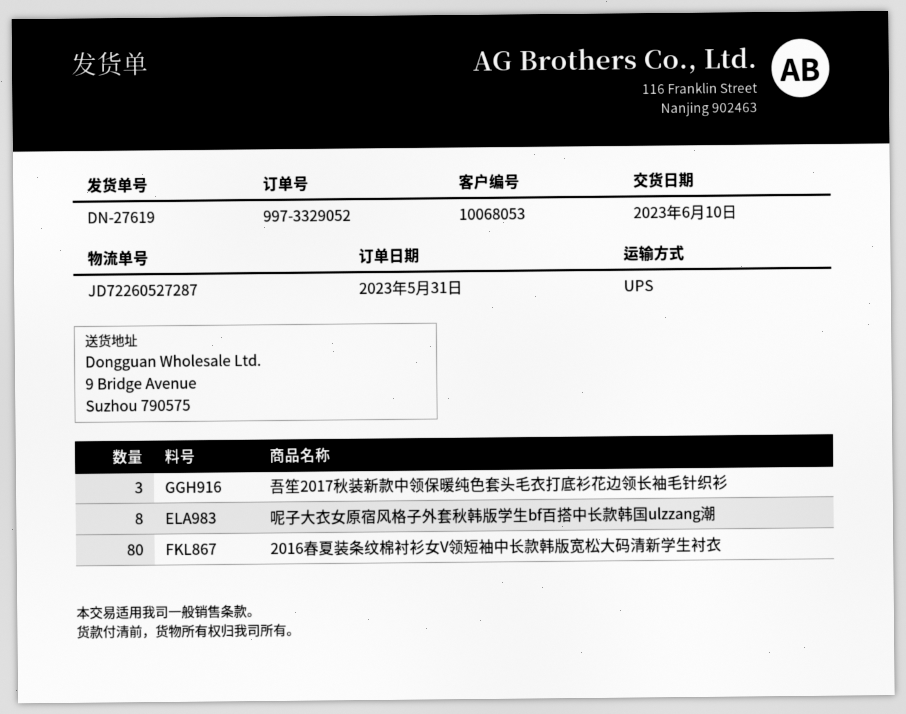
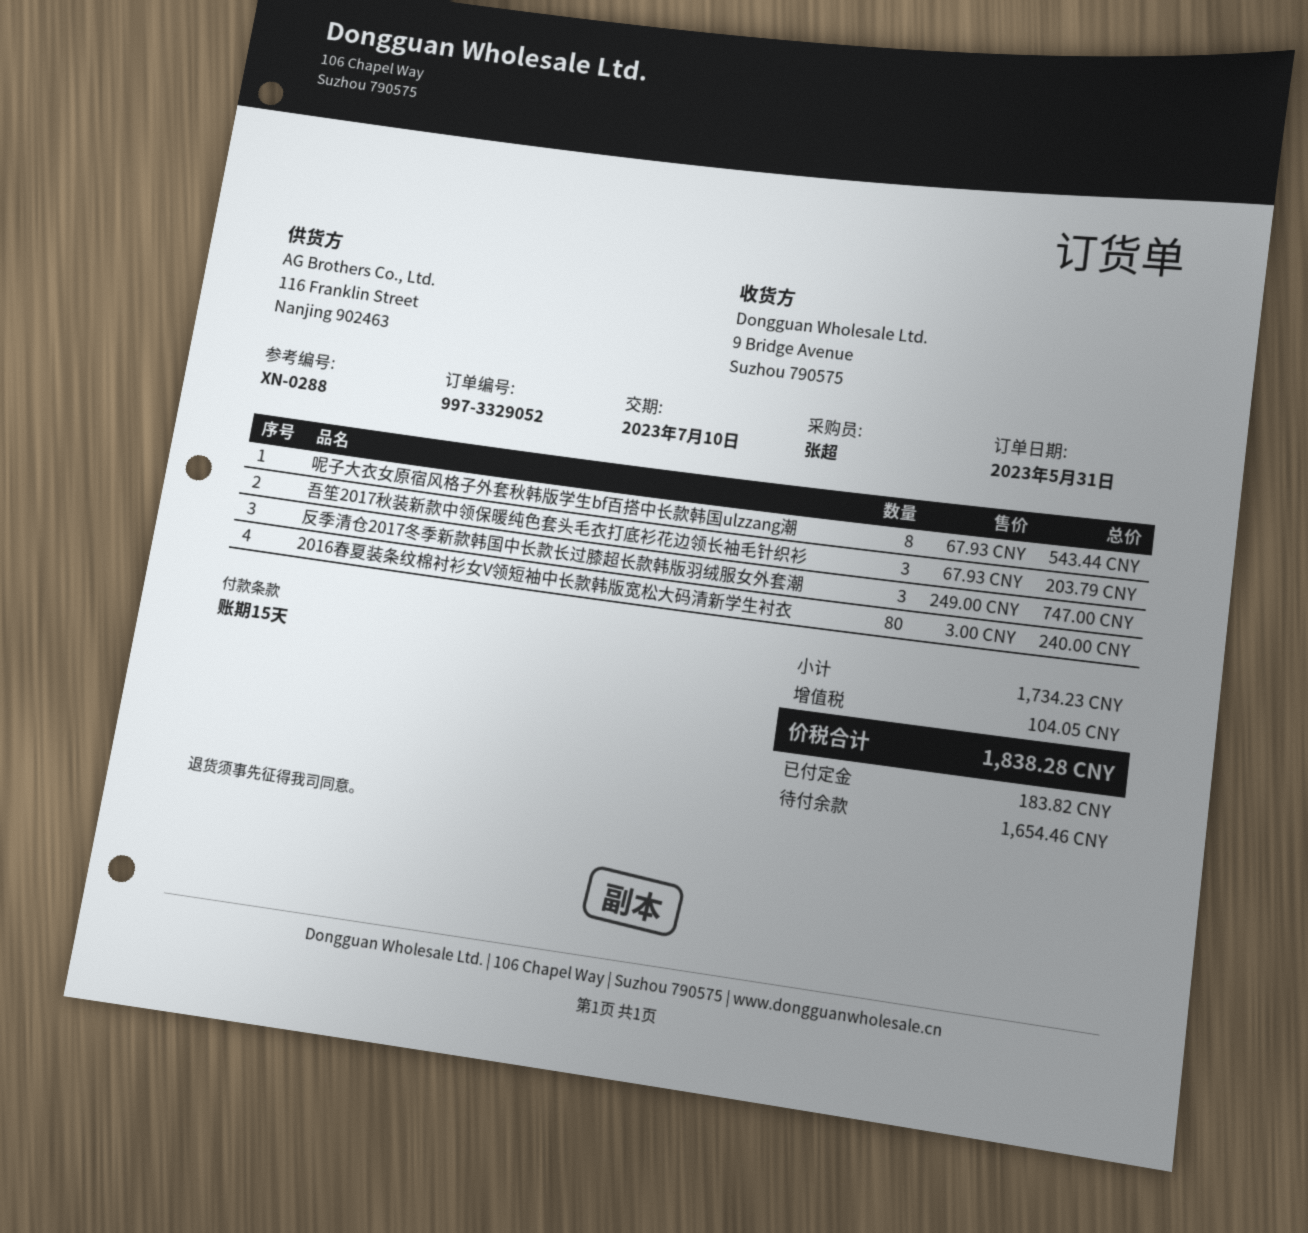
delivery date: 2023-06-10 -> 2023-07-10
反季清仓2017冬季新款韩国中长款长过膝超长款韩版羽绒服女外套潮: none -> 3

